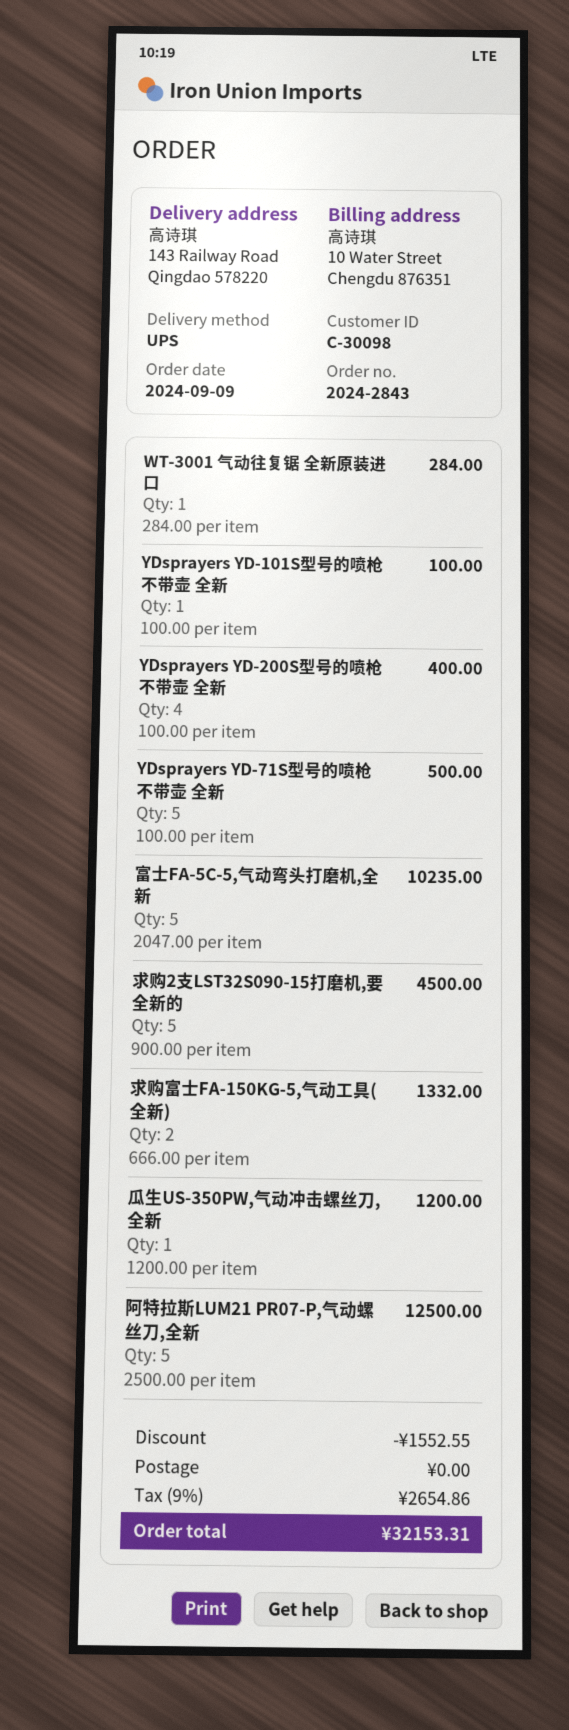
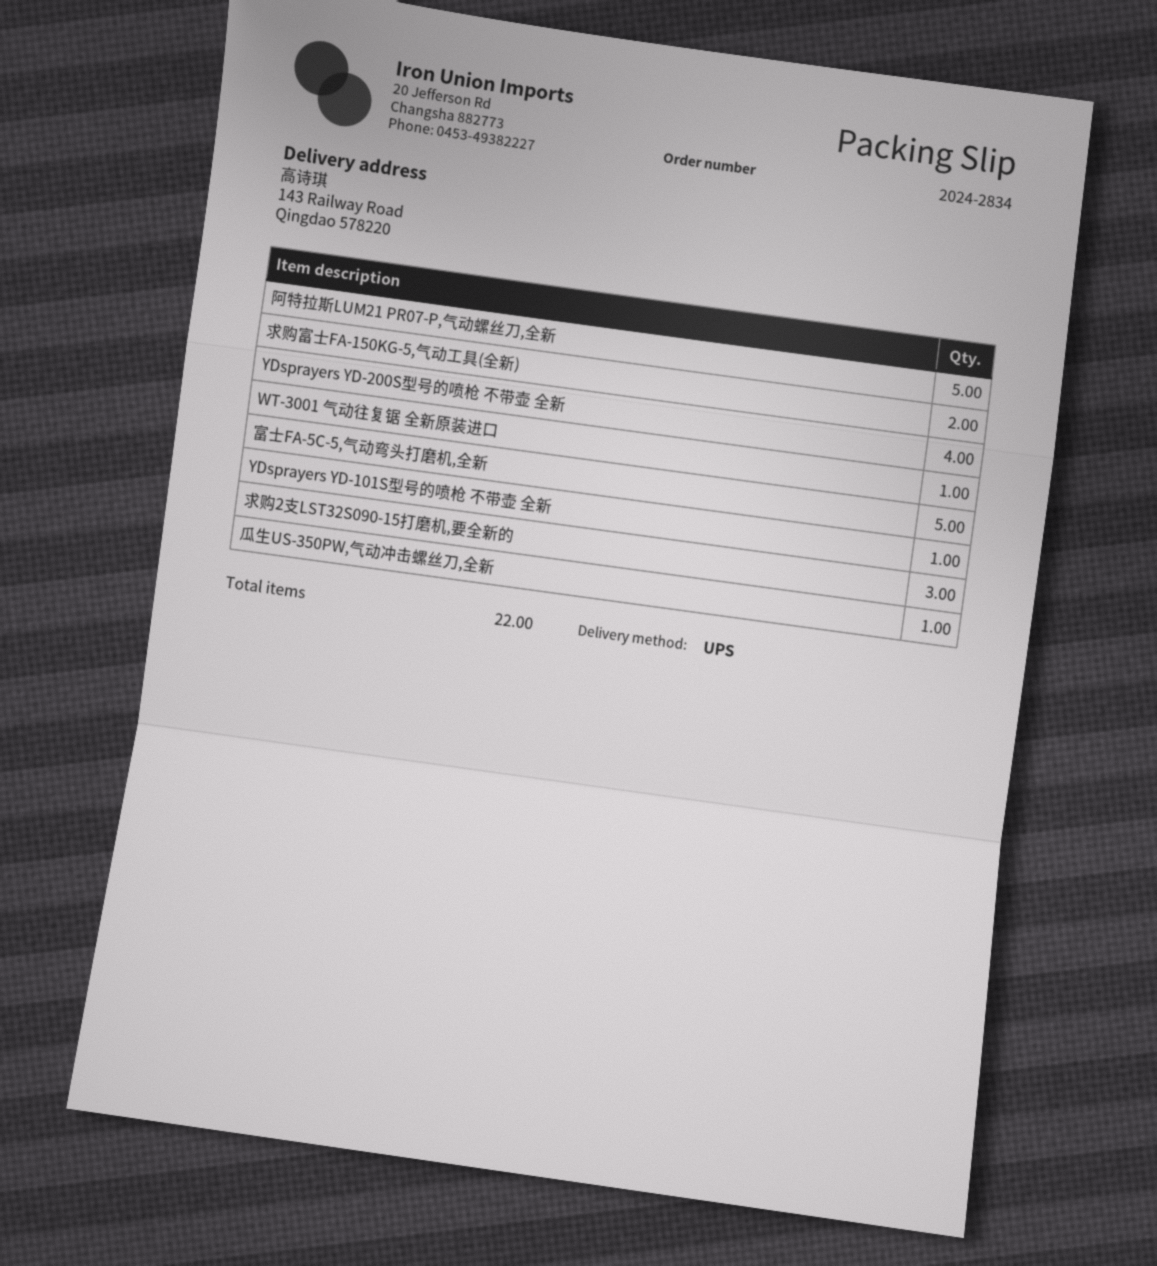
order number: 2024-2843 -> 2024-2834
YDsprayers YD-71S型号的喷枪 不带壶 全新: 5 -> none
求购2支LST32S090-15打磨机,要全新的: 5 -> 3

